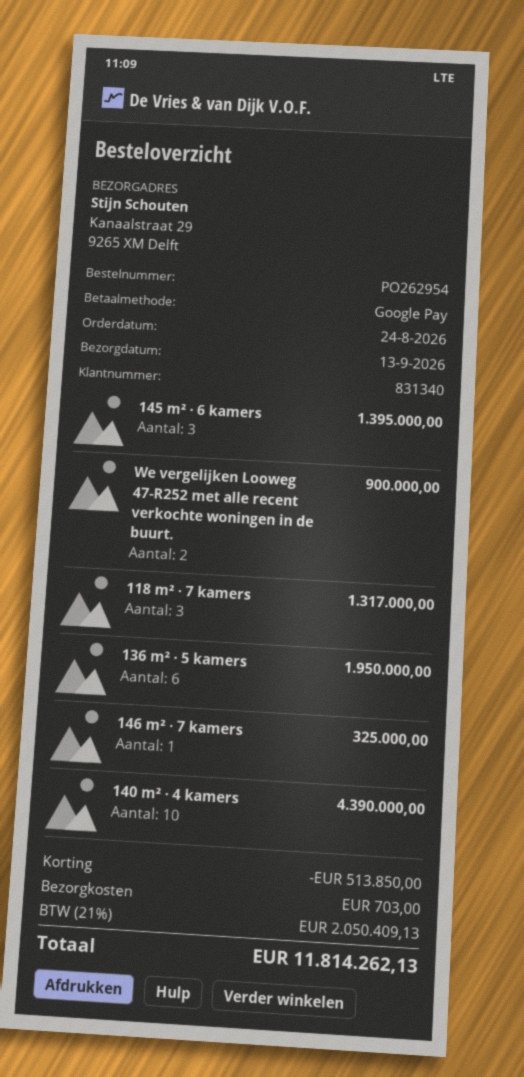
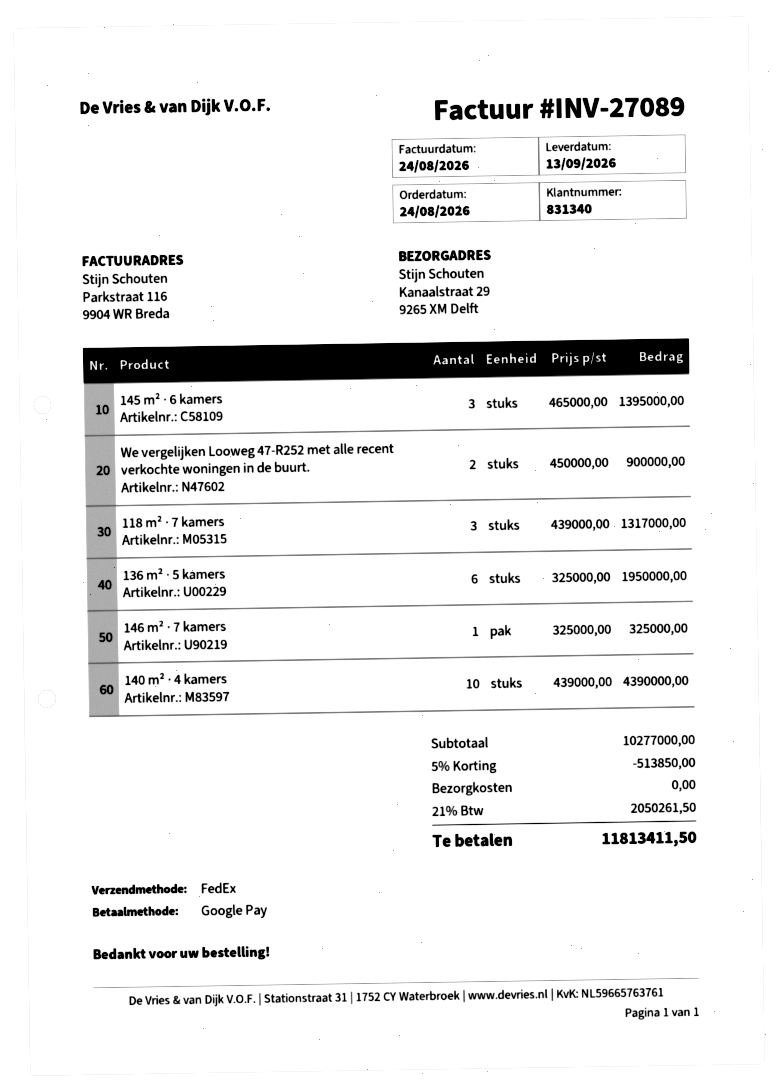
shipping: 703.00 -> 0.00
tax: 21% = 2050409.13 -> 21% = 2050261.50
total: 11814262.13 -> 11813411.50

